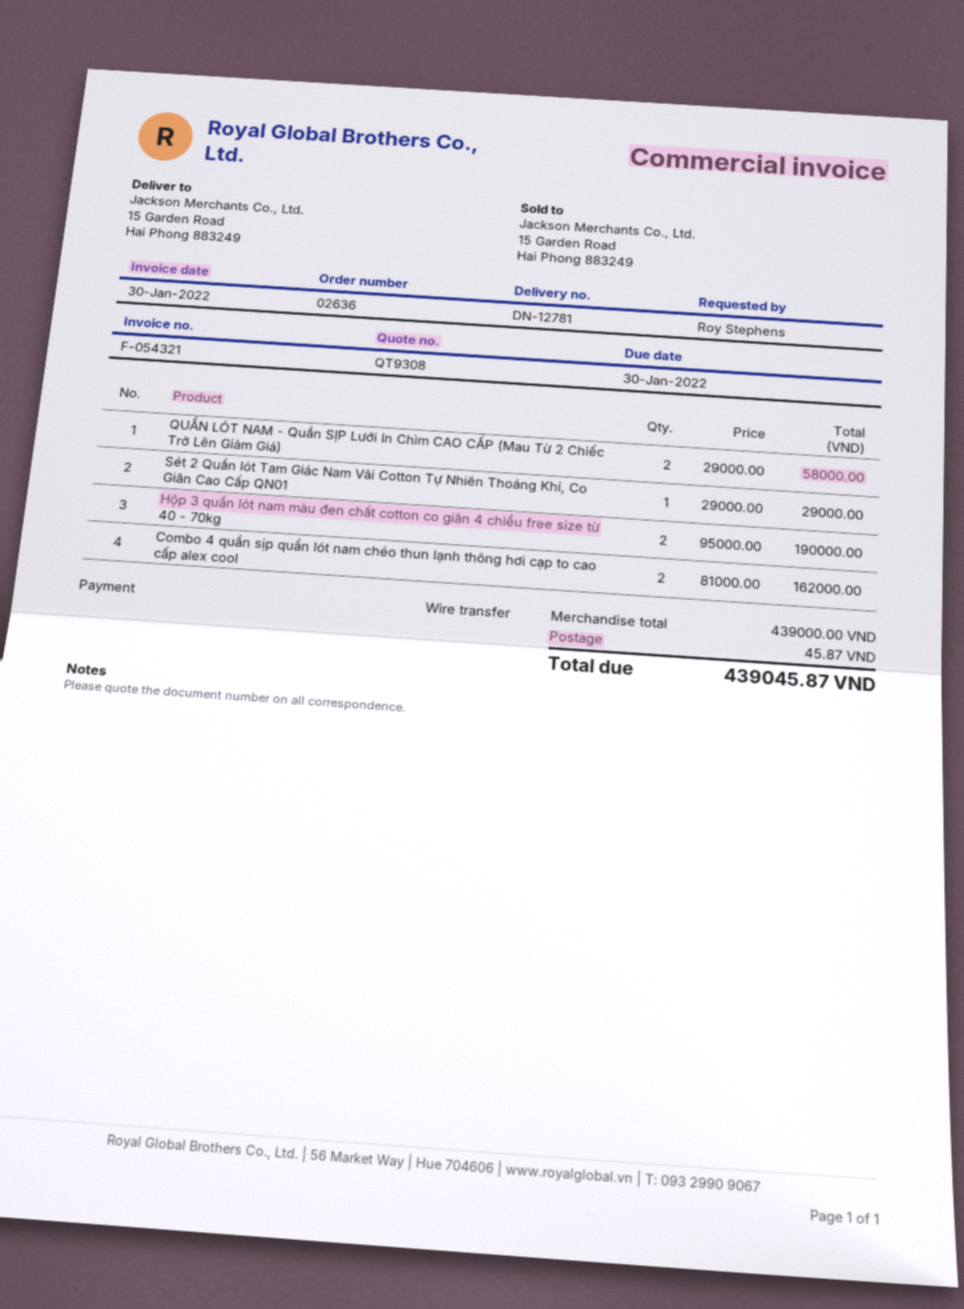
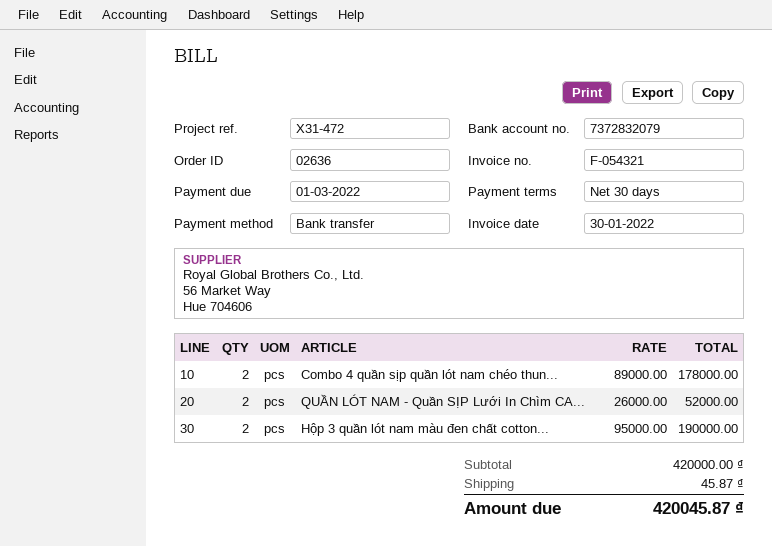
due date: 2022-01-30 -> 2022-03-01
QUẦN LÓT NAM - Quần SỊP Lưới In Chìm CAO CẤP (Mau Từ 2 Chiếc Trở Lên Giảm Giá): 2 x 29000.00 = 58000.00 -> 2 x 26000.00 = 52000.00
Sét 2 Quần lót Tam Giác Nam Vải Cotton Tự Nhiên Thoáng Khí, Co Giãn Cao Cấp QN01: 1 x 29000.00 = 29000.00 -> none
Combo 4 quần sịp quần lót nam chéo thun lạnh thông hơi cạp to cao cấp alex cool: 2 x 81000.00 = 162000.00 -> 2 x 89000.00 = 178000.00
subtotal: 439000.00 -> 420000.00
total: 439045.87 -> 420045.87

